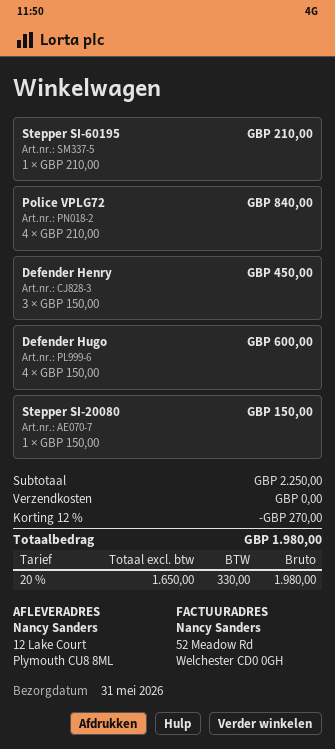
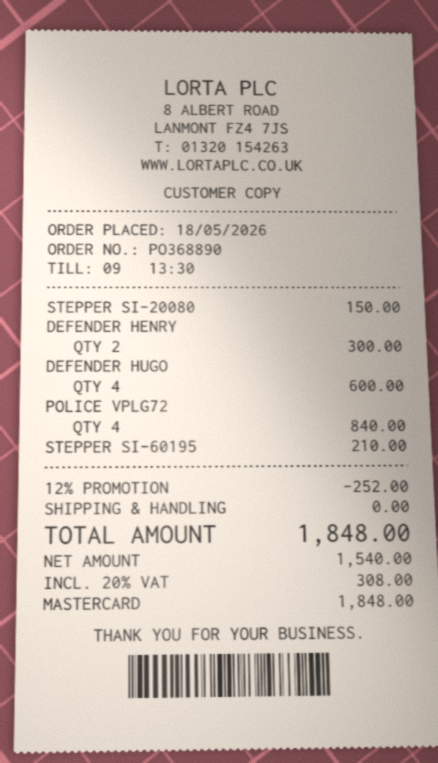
Defender Henry: 3 for 450.00 -> 2 for 300.00
discount: 12% = 270.00 -> 12% = 252.00
net: 1650.00 -> 1540.00
tax: 20% = 330.00 -> 20% = 308.00
total: 1980.00 -> 1848.00

